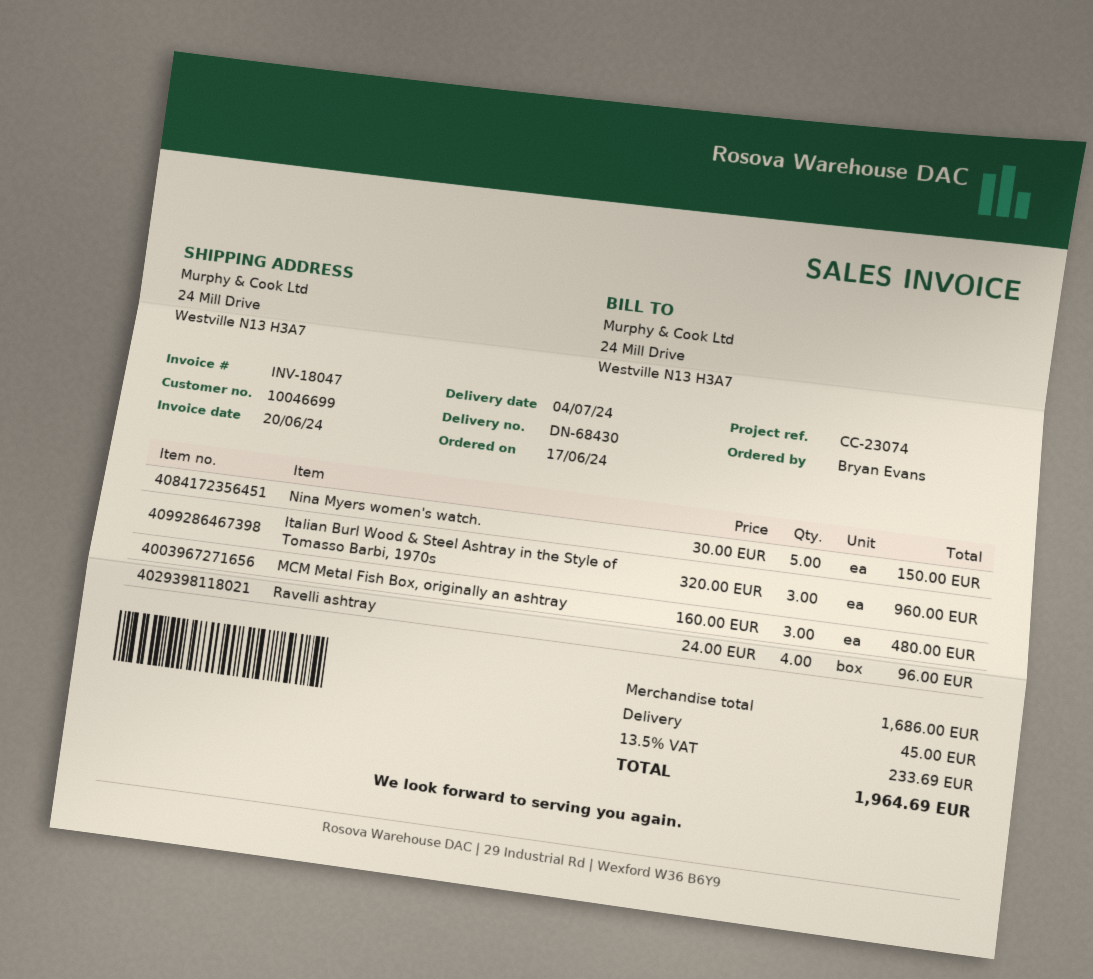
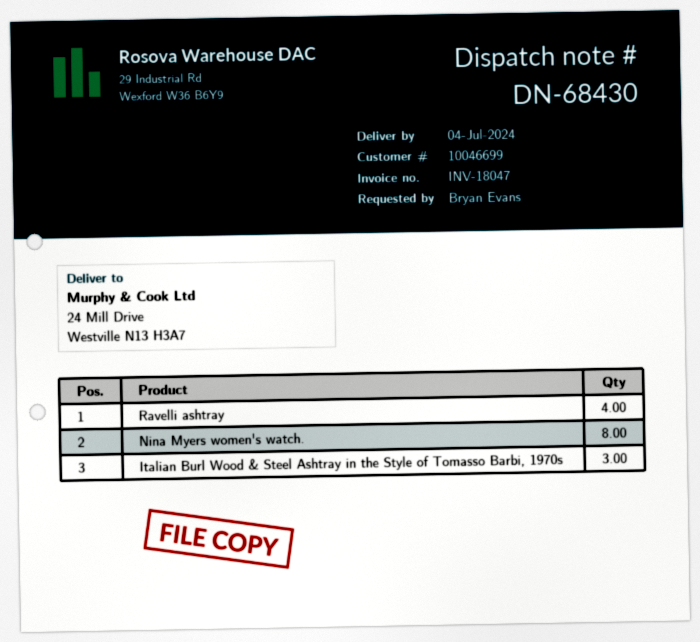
Nina Myers women's watch.: 5 -> 8
MCM Metal Fish Box, originally an ashtray: 3 -> none

